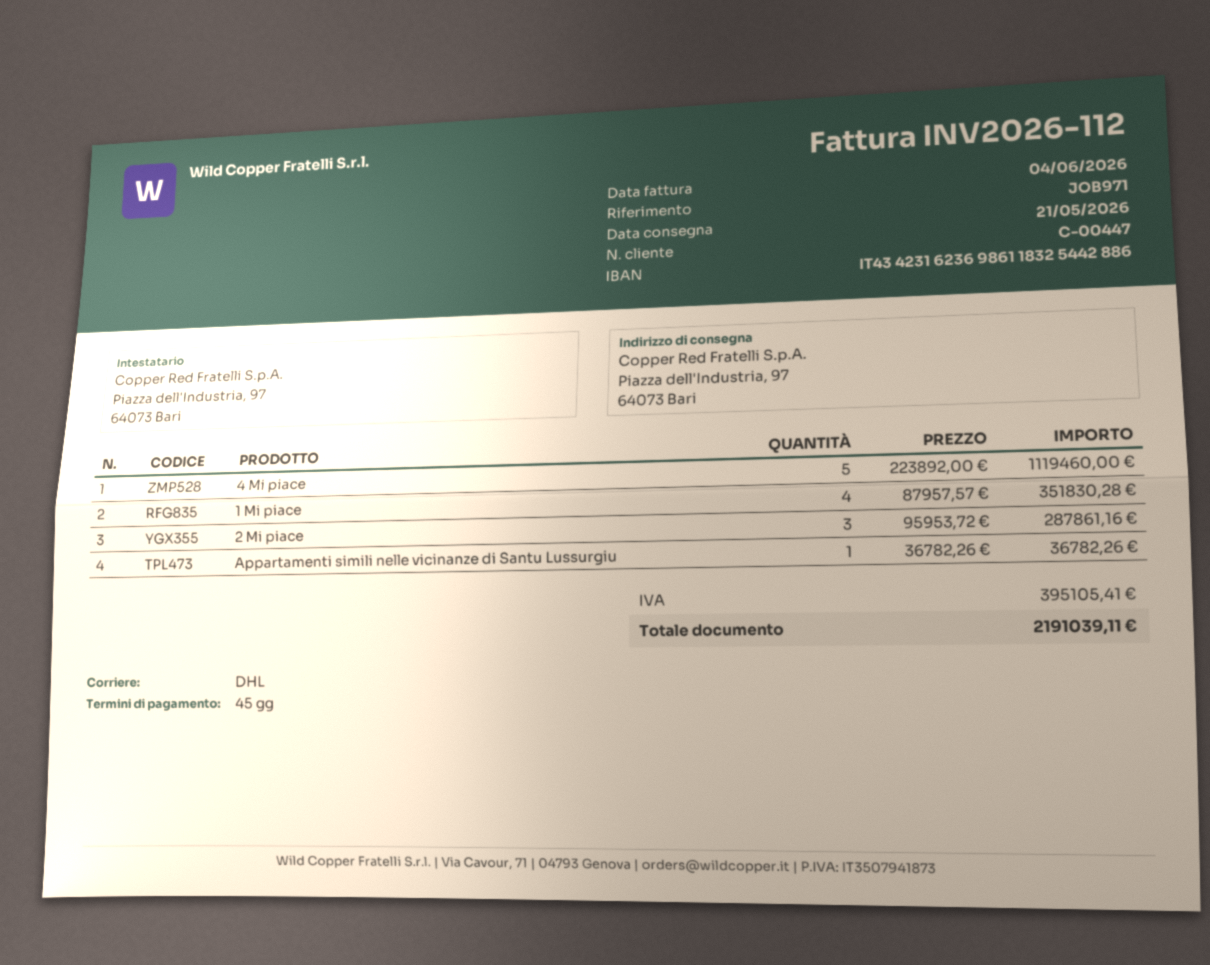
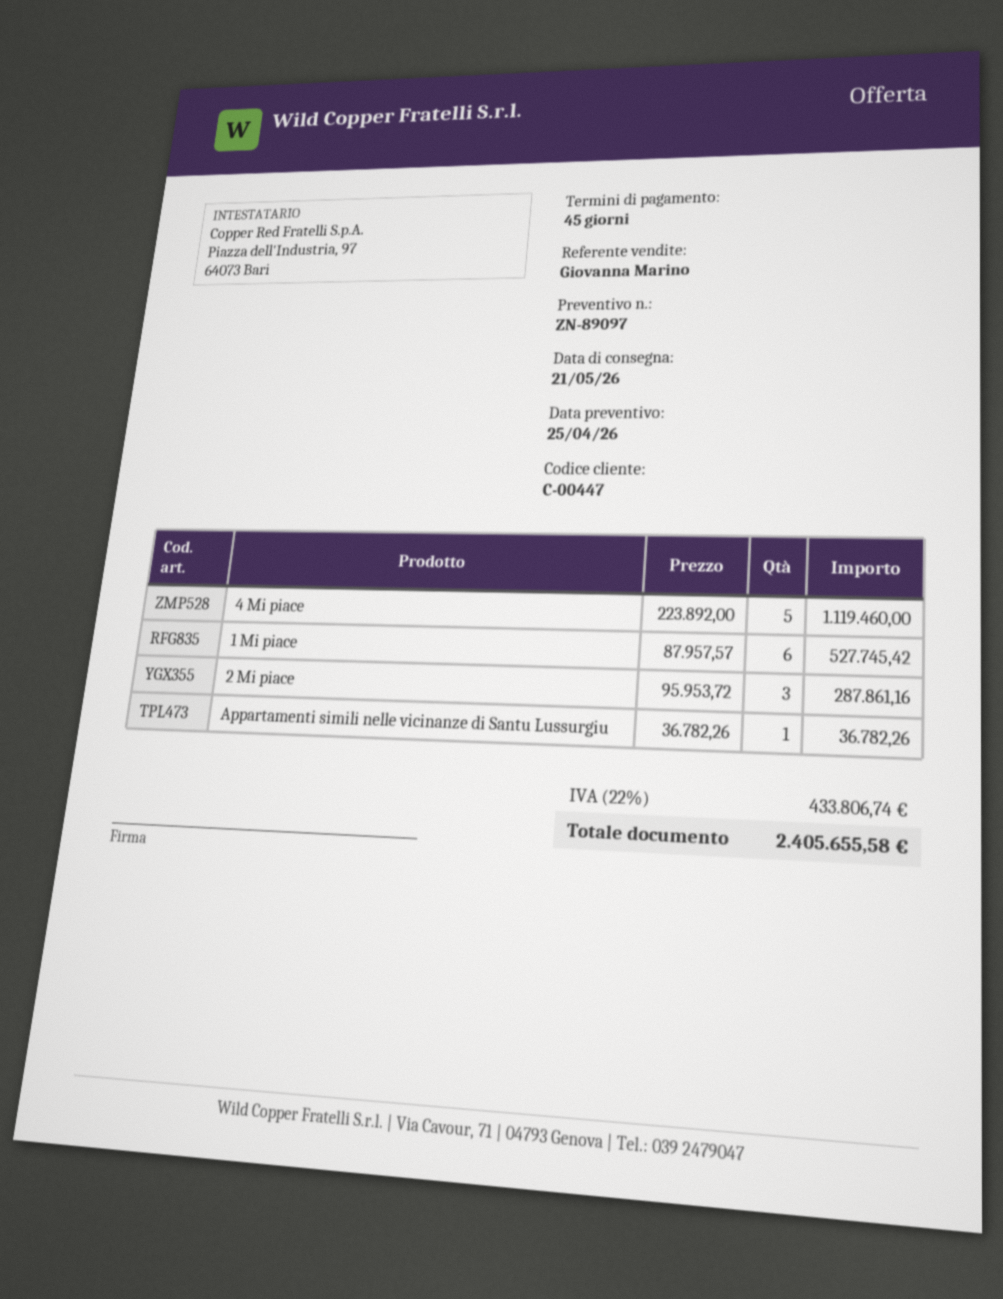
1 Mi piace: 4 x 87957.57 = 351830.28 -> 6 x 87957.57 = 527745.42
tax: 395105.41 -> 433806.74
total: 2191039.11 -> 2405655.58

